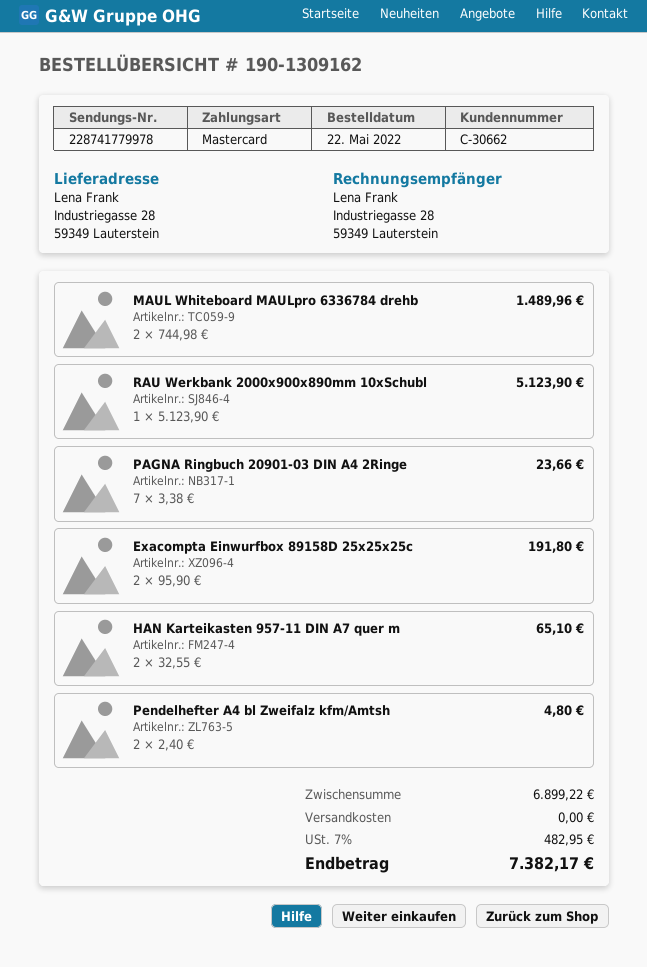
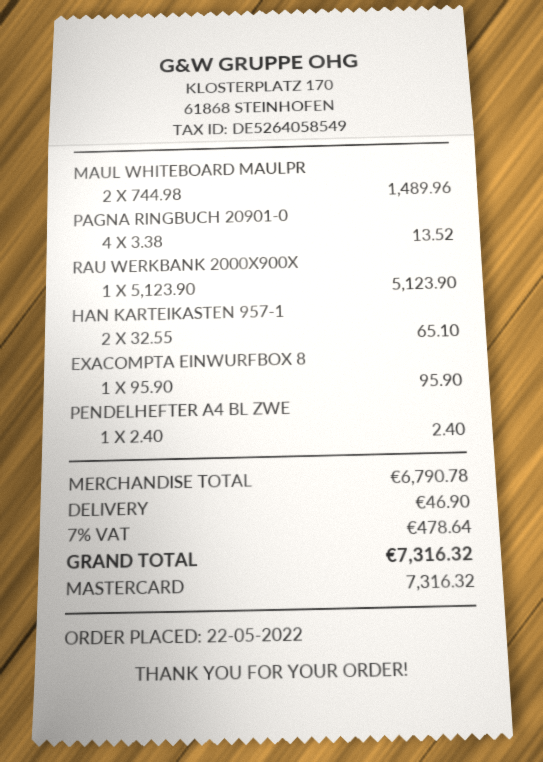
PAGNA Ringbuch 20901-03 DIN A4 2Ringe: 7 x 3.38 = 23.66 -> 4 x 3.38 = 13.52
Exacompta Einwurfbox 89158D 25x25x25c: 2 x 95.90 = 191.80 -> 1 x 95.90 = 95.90
Pendelhefter A4 bl Zweifalz kfm/Amtsh: 2 x 2.40 = 4.80 -> 1 x 2.40 = 2.40
subtotal: 6899.22 -> 6790.78
shipping: 0.00 -> 46.90
tax: 7% = 482.95 -> 7% = 478.64
total: 7382.17 -> 7316.32

